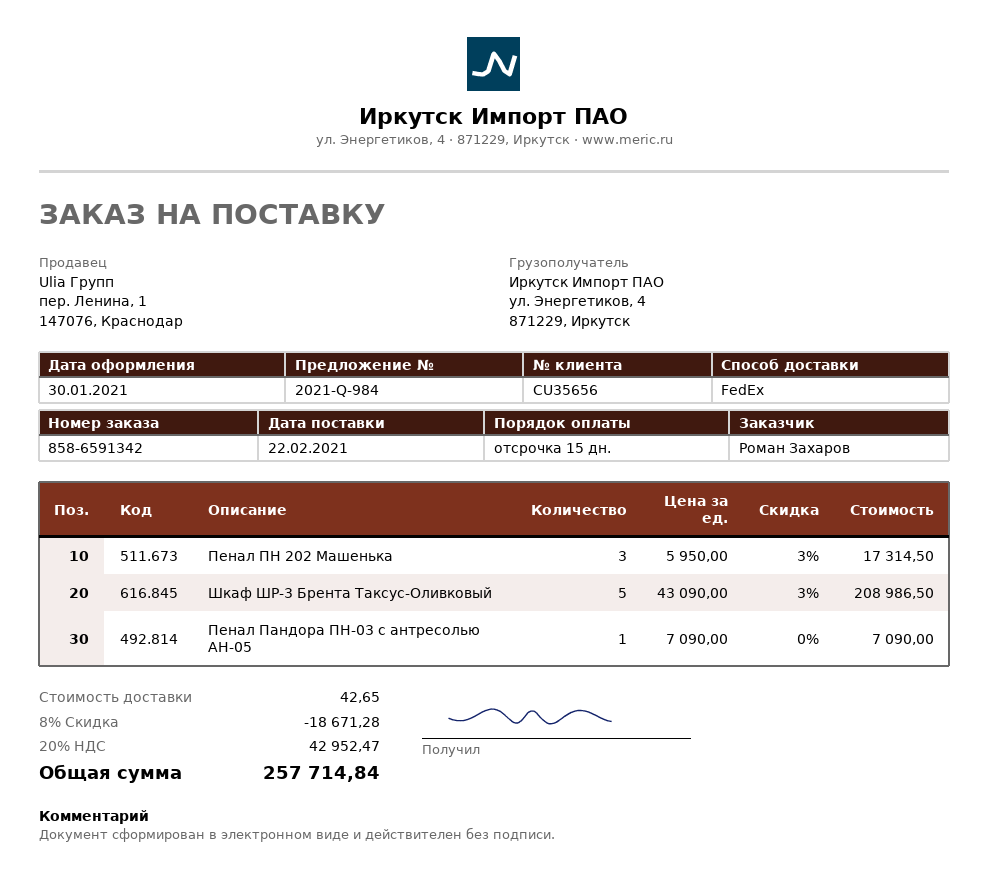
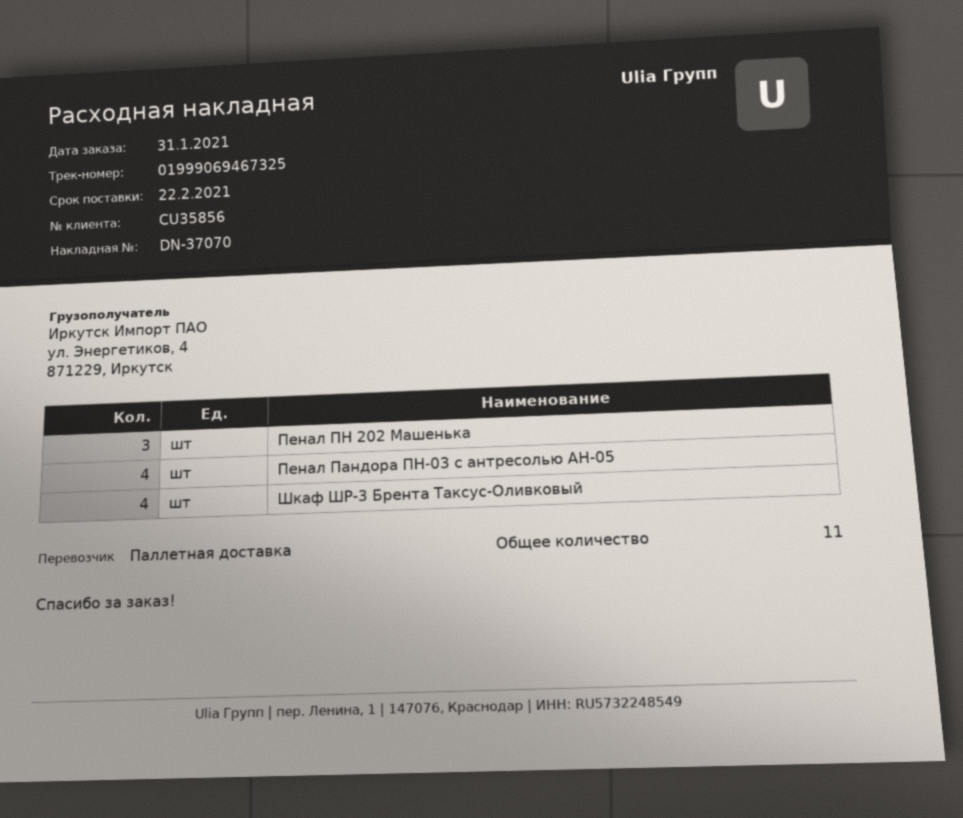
order date: 2021-01-30 -> 2021-01-31
customer number: CU35656 -> CU35856
shipping method: FedEx -> pallet freight
Шкаф ШР-3 Брента Таксус-Оливковый: 5 -> 4
Пенал Пандора ПН-03 с антресолью АН-05: 1 -> 4

